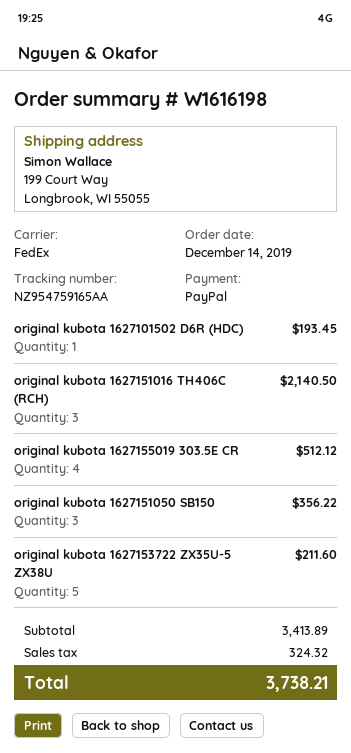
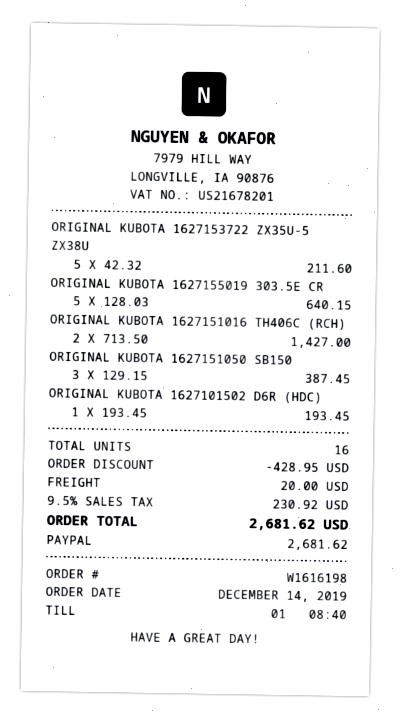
original kubota 1627151016 TH406C (RCH): 3 for 2140.50 -> 2 for 1427.00
original kubota 1627155019 303.5E CR: 4 for 512.12 -> 5 for 640.15
original kubota 1627151050 SB150: 3 for 356.22 -> 3 for 387.45
discount: none -> 428.95
shipping: none -> 20.00
tax: 324.32 -> 230.92
total: 3738.21 -> 2681.62

